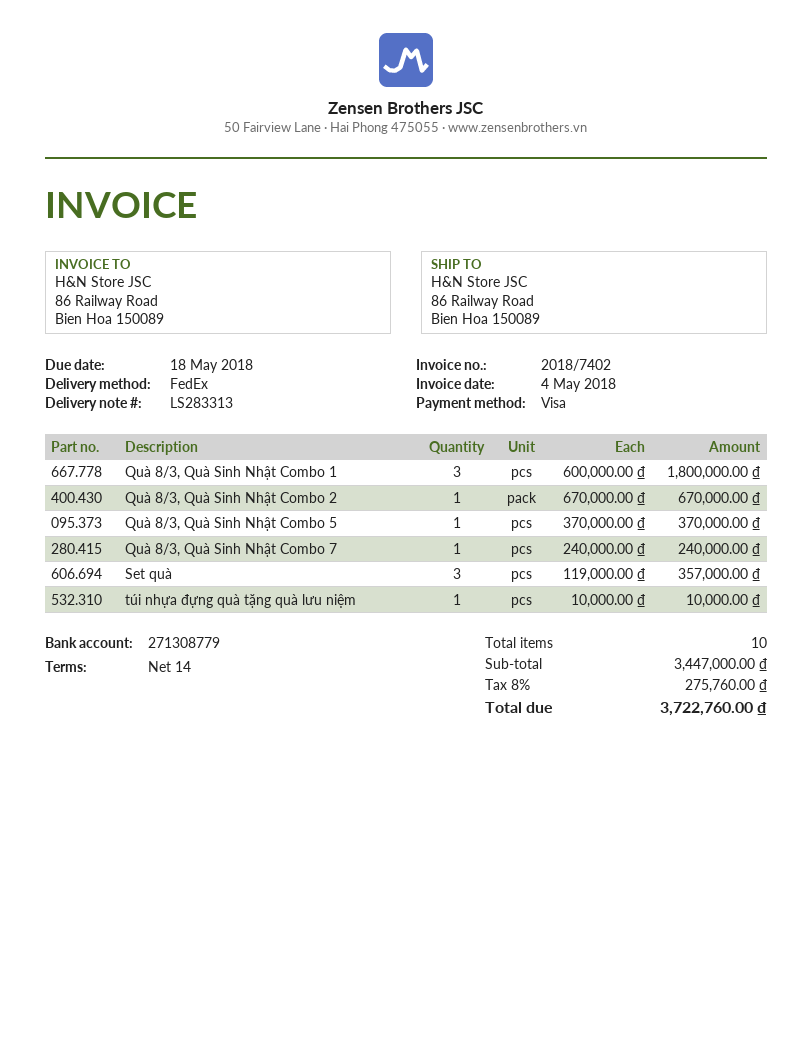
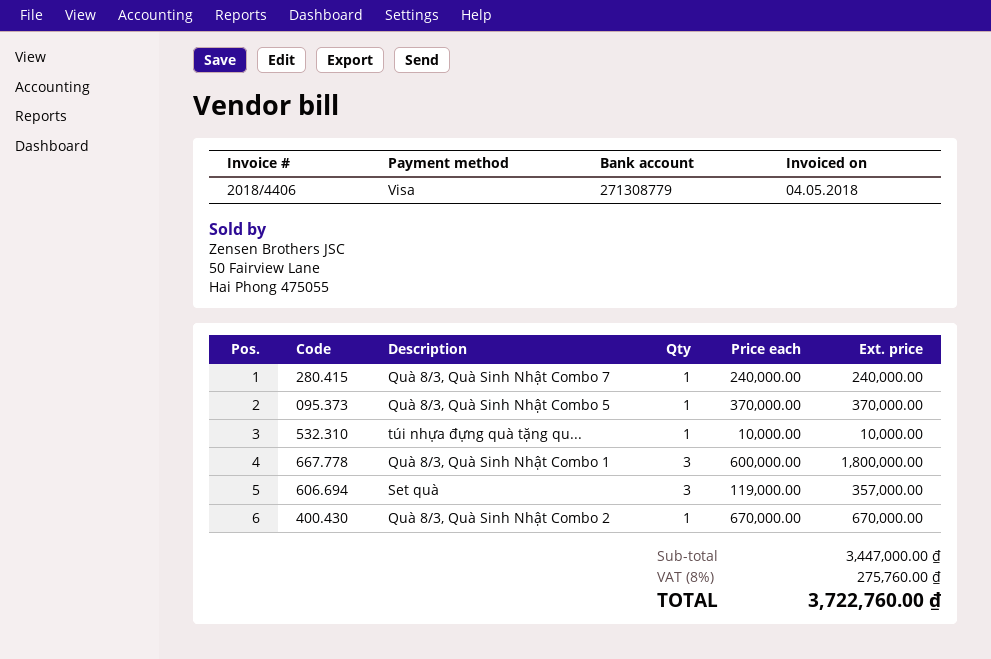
invoice number: 2018/7402 -> 2018/4406

